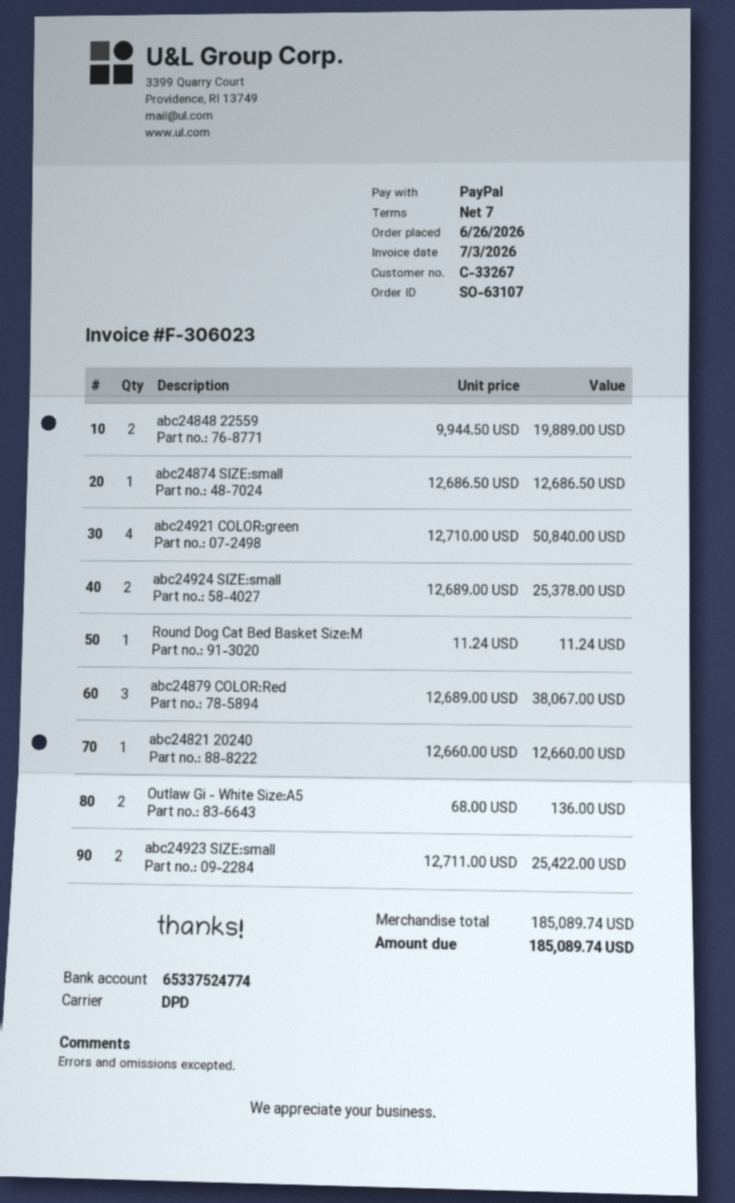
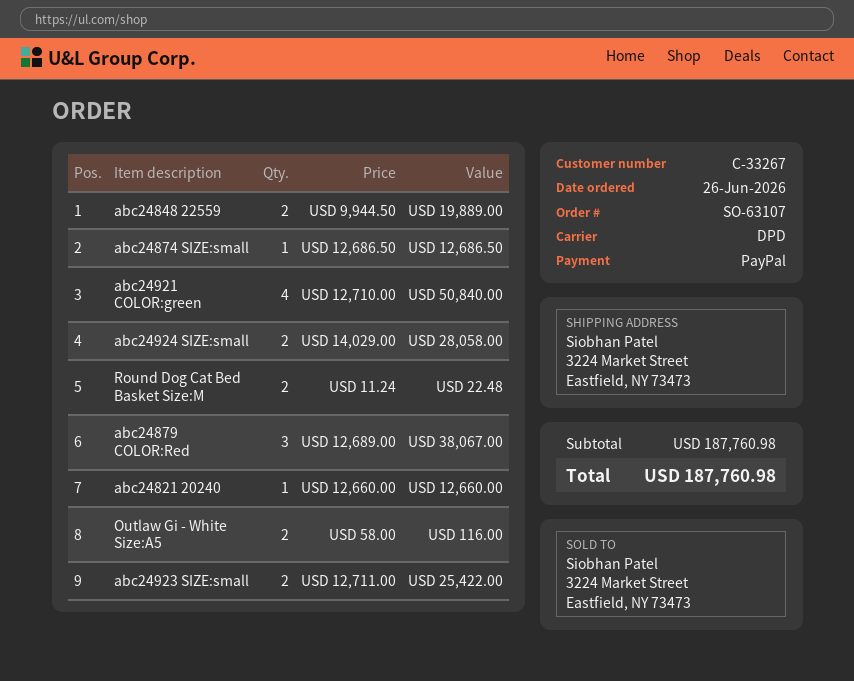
abc24924 SIZE:small: 2 x 12689.00 = 25378.00 -> 2 x 14029.00 = 28058.00
Round Dog Cat Bed Basket Size:M: 1 x 11.24 = 11.24 -> 2 x 11.24 = 22.48
Outlaw Gi - White Size:A5: 2 x 68.00 = 136.00 -> 2 x 58.00 = 116.00
subtotal: 185089.74 -> 187760.98
total: 185089.74 -> 187760.98

